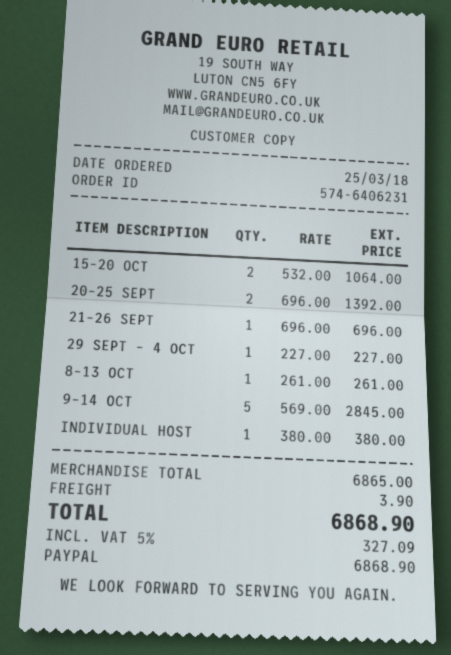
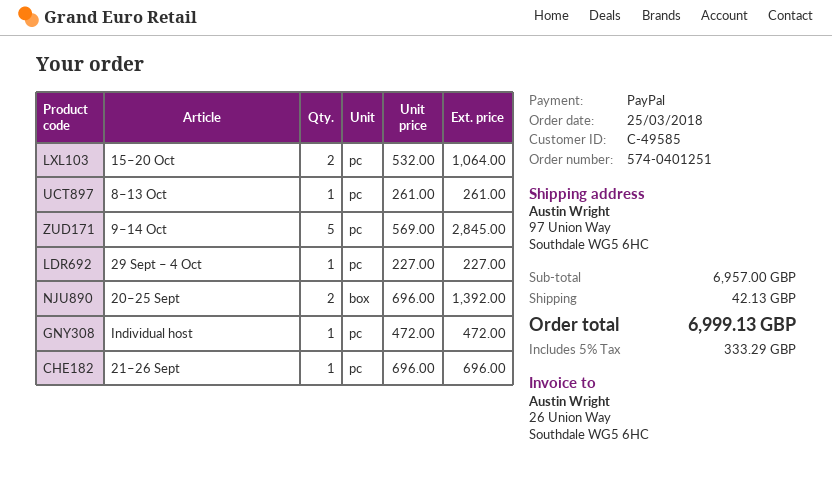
order number: 574-6406231 -> 574-0401251
INDIVIDUAL HOST: 1 x 380.00 = 380.00 -> 1 x 472.00 = 472.00
subtotal: 6865.00 -> 6957.00
shipping: 3.90 -> 42.13
tax: 5% = 327.09 -> 5% = 333.29
total: 6868.90 -> 6999.13

